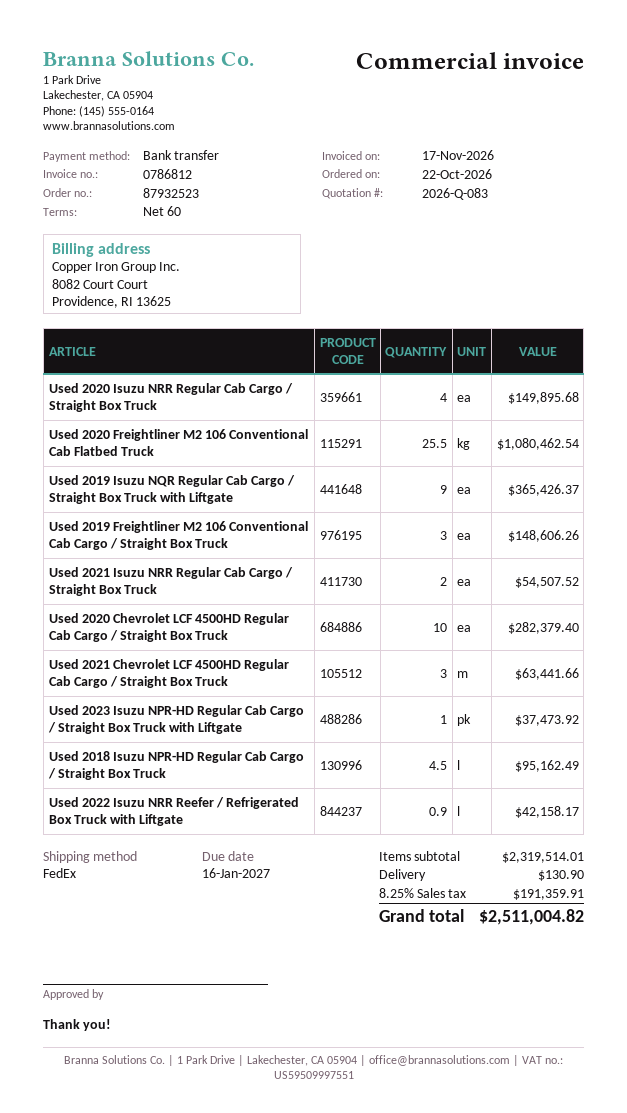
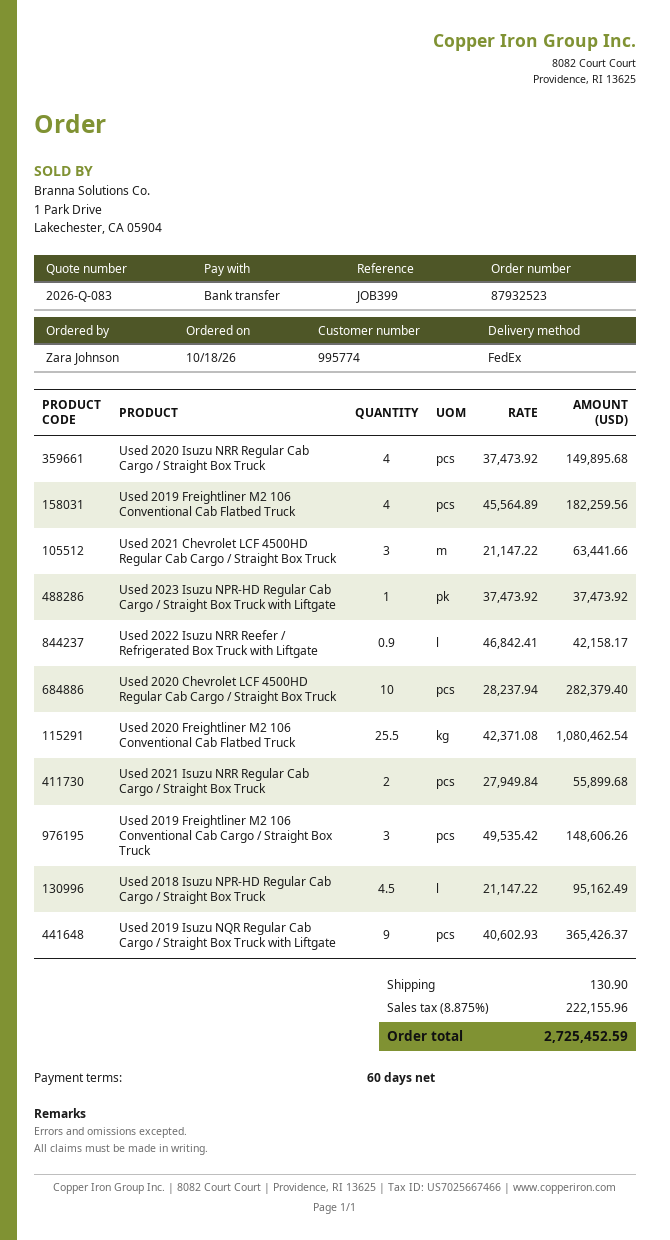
order date: 2026-10-22 -> 2026-10-18
Used 2021 Isuzu NRR Regular Cab Cargo / Straight Box Truck: 2 for 54507.52 -> 2 for 55899.68
Used 2019 Freightliner M2 106 Conventional Cab Flatbed Truck: none -> 4 for 182259.56
tax: 8.25% = 191359.91 -> 8.875% = 222155.96
total: 2511004.82 -> 2725452.59

